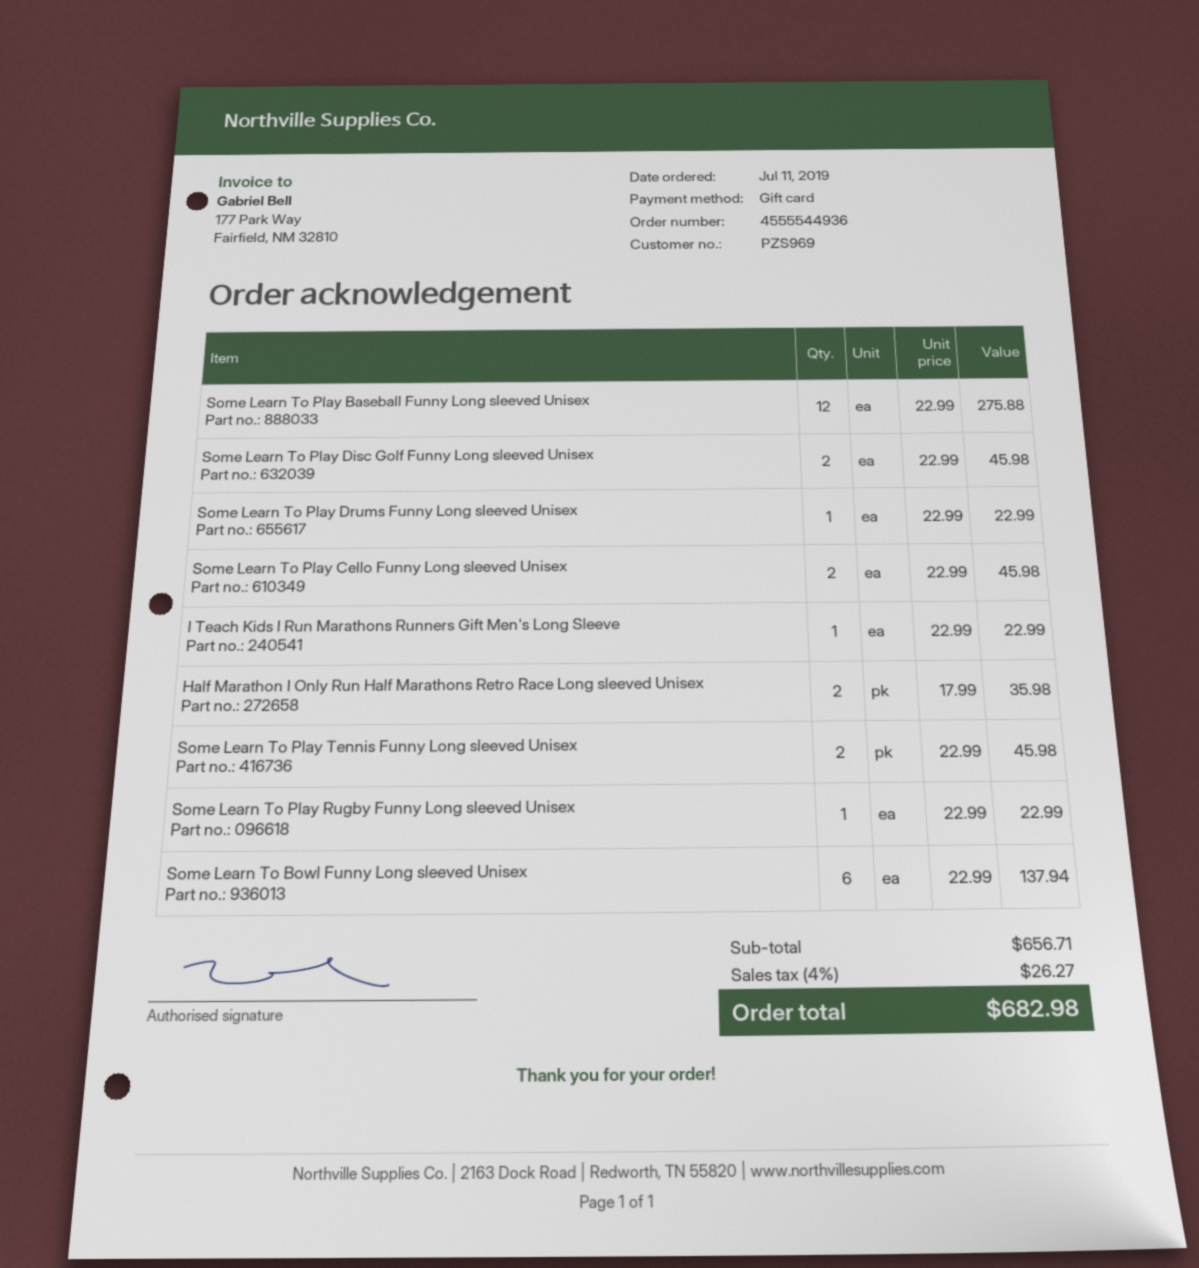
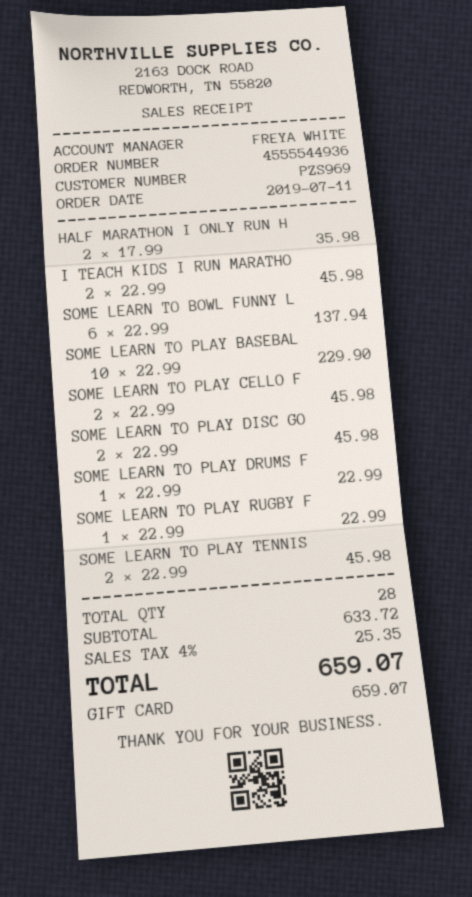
Some Learn To Play Baseball Funny Long sleeved Unisex: 12 x 22.99 = 275.88 -> 10 x 22.99 = 229.90
I Teach Kids I Run Marathons Runners Gift Men's Long Sleeve: 1 x 22.99 = 22.99 -> 2 x 22.99 = 45.98
subtotal: 656.71 -> 633.72
tax: 4% = 26.27 -> 4% = 25.35
total: 682.98 -> 659.07

